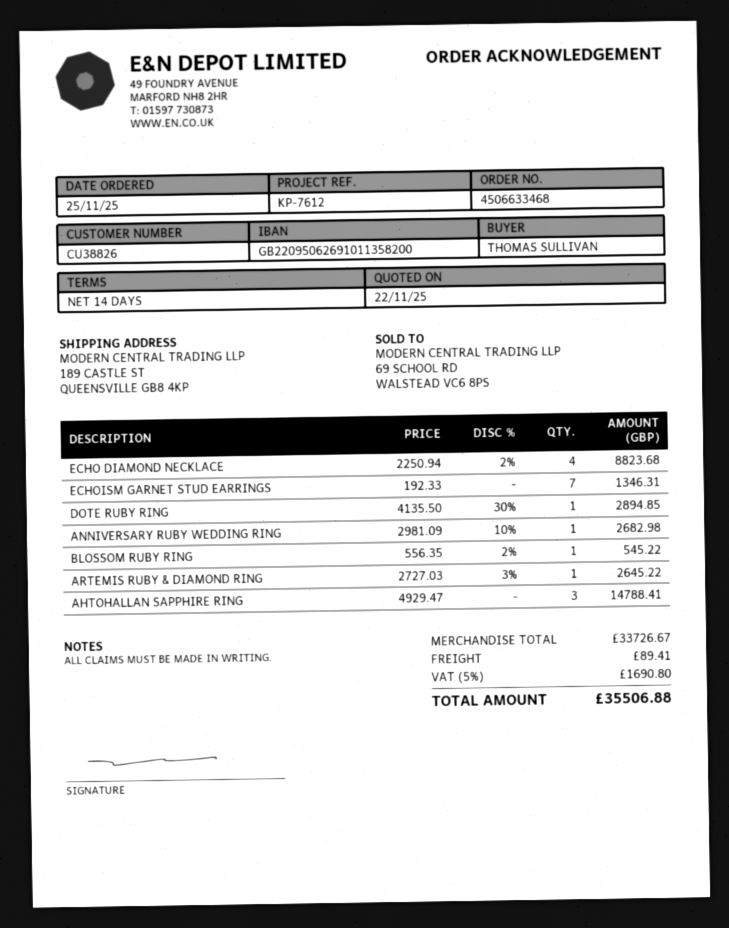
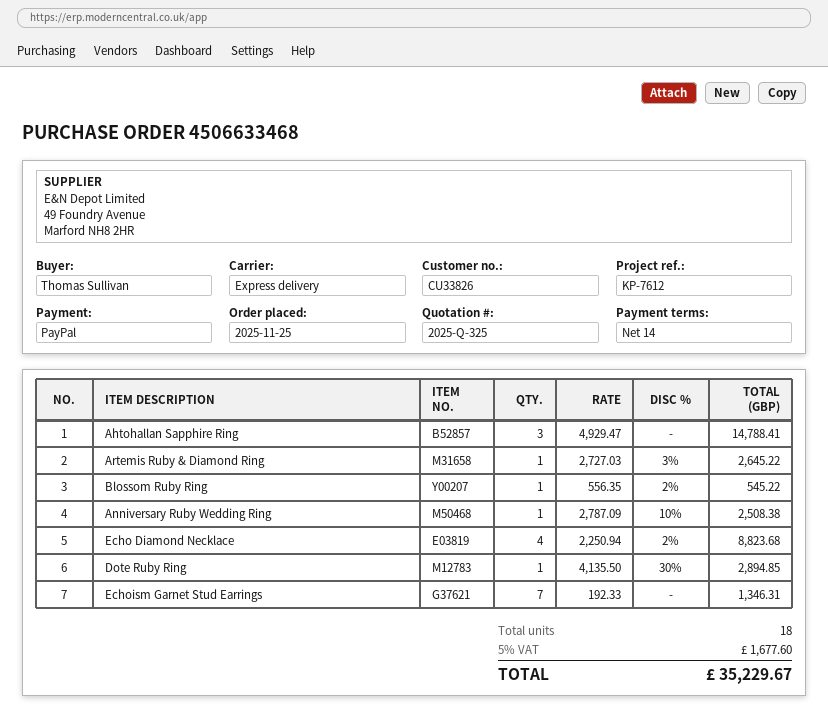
customer number: CU38826 -> CU33826
ANNIVERSARY RUBY WEDDING RING: 1 x 2981.09 - 10% = 2682.98 -> 1 x 2787.09 - 10% = 2508.38
shipping: 89.41 -> none
tax: 5% = 1690.80 -> 5% = 1677.60
total: 35506.88 -> 35229.67

